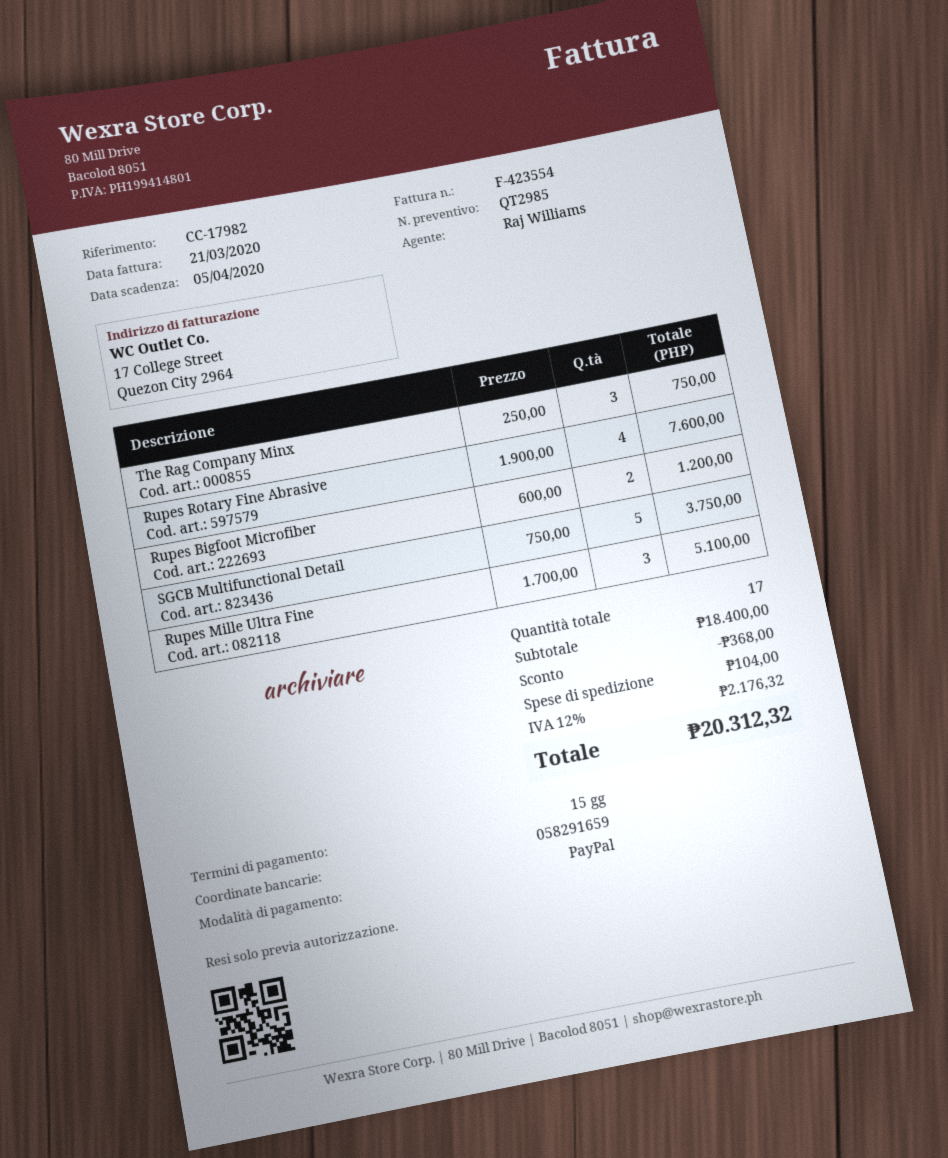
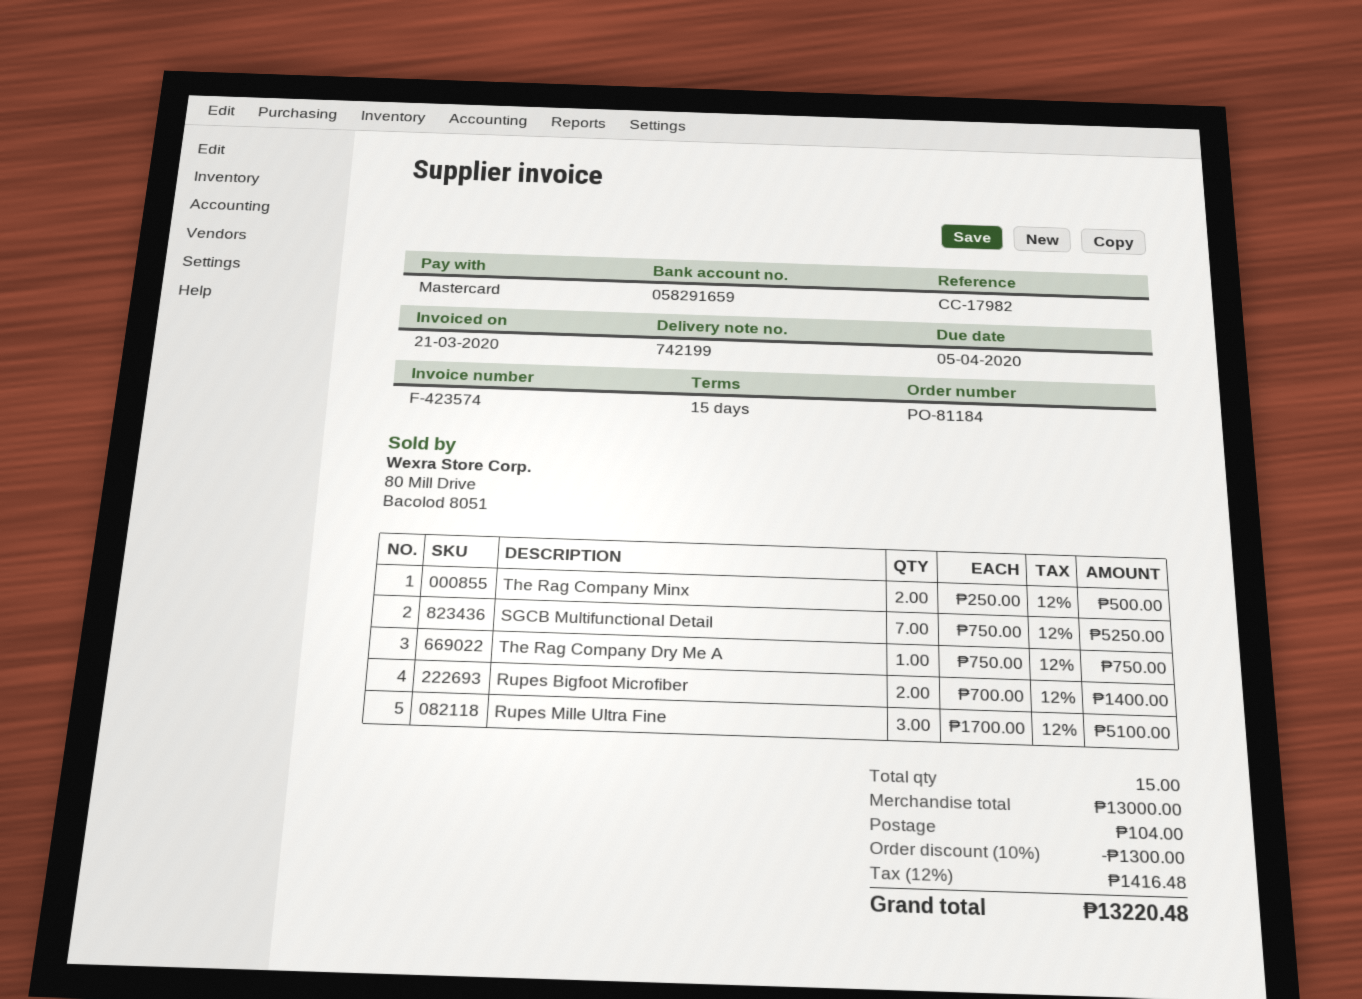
invoice number: F-423554 -> F-423574
payment method: PayPal -> Mastercard
The Rag Company Minx: 3 x 250.00 = 750.00 -> 2 x 250.00 = 500.00
Rupes Rotary Fine Abrasive: 4 x 1900.00 = 7600.00 -> none
Rupes Bigfoot Microfiber: 2 x 600.00 = 1200.00 -> 2 x 700.00 = 1400.00
SGCB Multifunctional Detail: 5 x 750.00 = 3750.00 -> 7 x 750.00 = 5250.00
The Rag Company Dry Me A: none -> 1 x 750.00 = 750.00
total quantity: 17 -> 15
subtotal: 18400.00 -> 13000.00
discount: 368.00 -> 1300.00
tax: 12% = 2176.32 -> 12% = 1416.48
total: 20312.32 -> 13220.48

